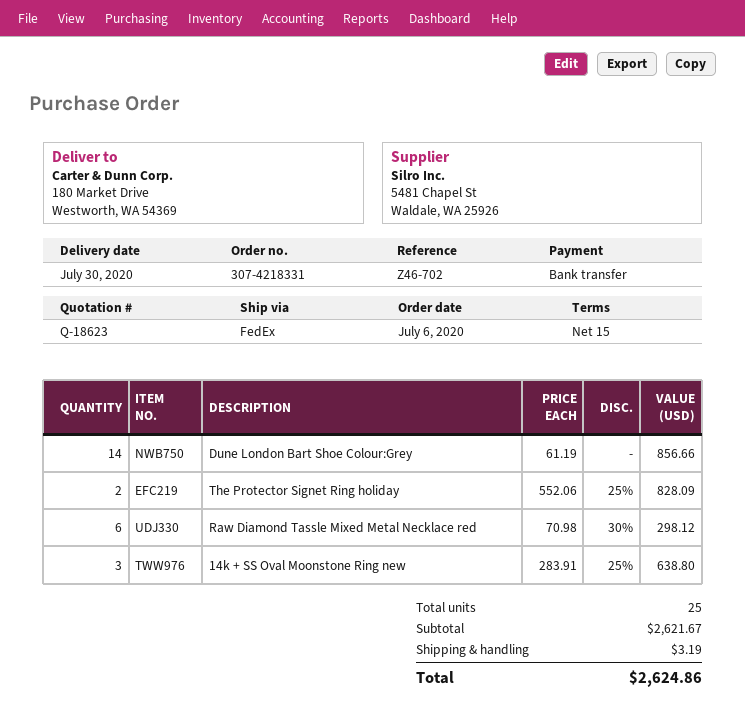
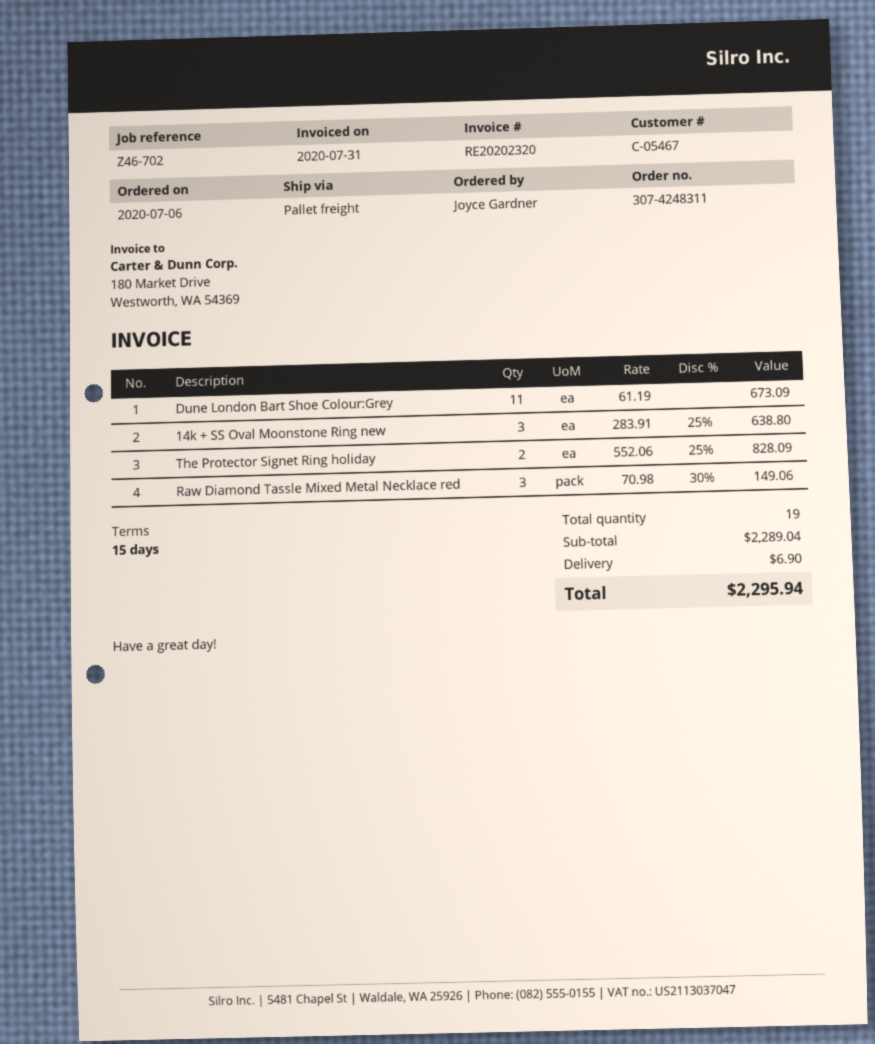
order number: 307-4218331 -> 307-4248311
shipping method: FedEx -> pallet freight
Dune London Bart Shoe Colour:Grey: 14 x 61.19 = 856.66 -> 11 x 61.19 = 673.09
Raw Diamond Tassle Mixed Metal Necklace red: 6 x 70.98 - 30% = 298.12 -> 3 x 70.98 - 30% = 149.06
total quantity: 25 -> 19
subtotal: 2621.67 -> 2289.04
shipping: 3.19 -> 6.90
total: 2624.86 -> 2295.94

